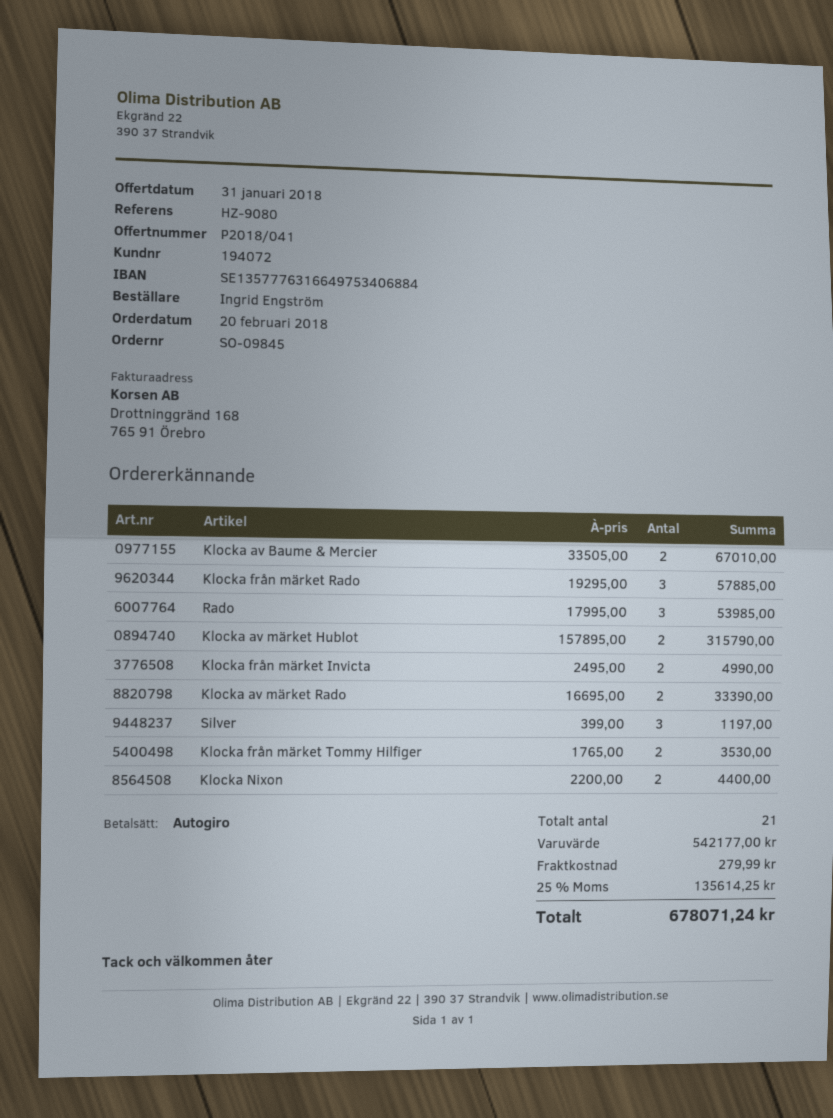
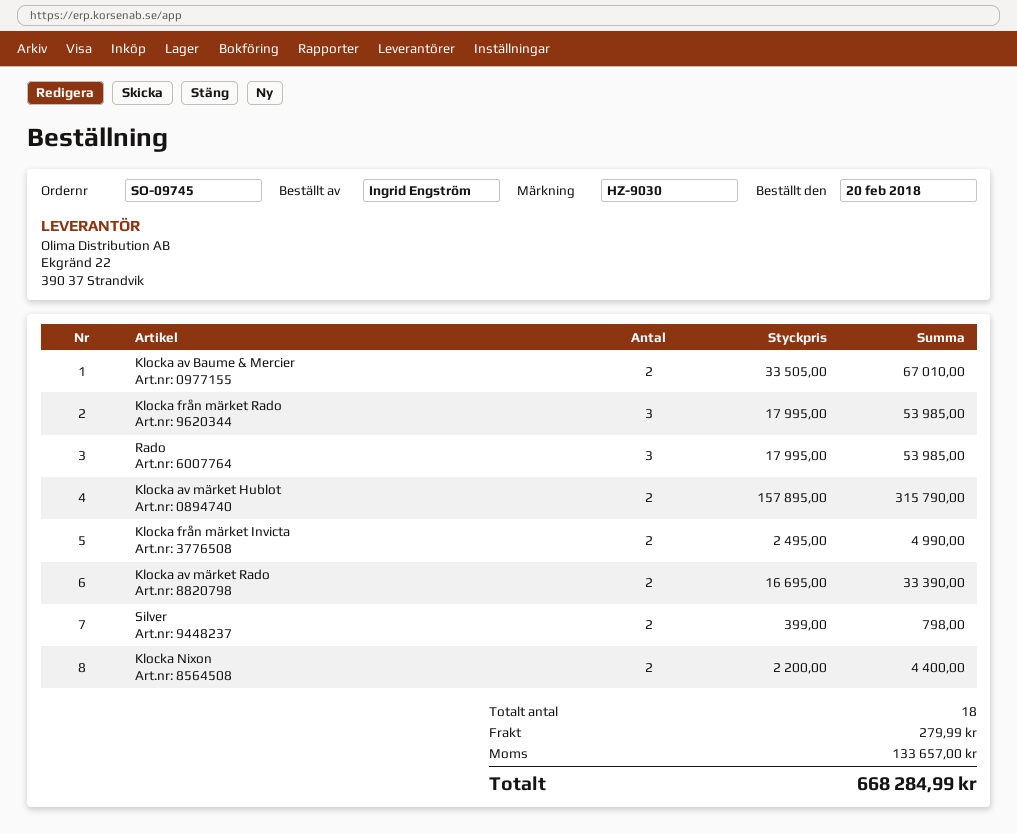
order number: SO-09845 -> SO-09745
reference: HZ-9080 -> HZ-9030
Klocka från märket Rado: 3 x 19295.00 = 57885.00 -> 3 x 17995.00 = 53985.00
Silver: 3 x 399.00 = 1197.00 -> 2 x 399.00 = 798.00
Klocka från märket Tommy Hilfiger: 2 x 1765.00 = 3530.00 -> none
total quantity: 21 -> 18
tax: 135614.25 -> 133657.00
total: 678071.24 -> 668284.99

